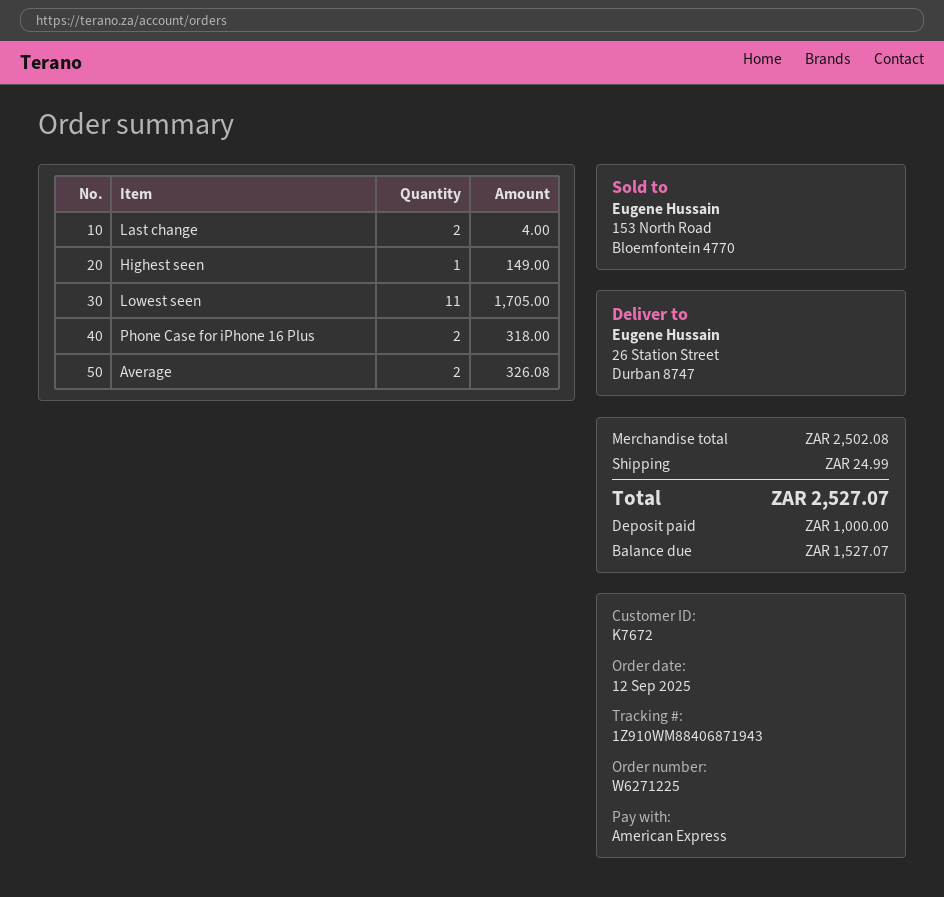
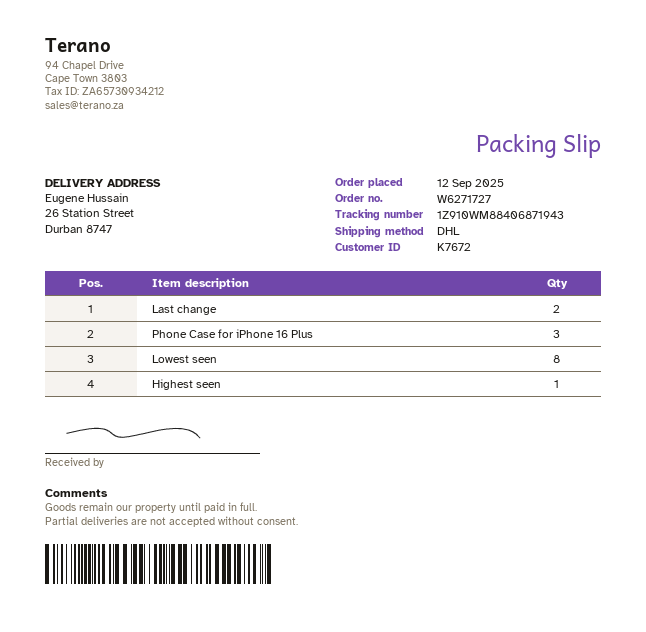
order number: W6271225 -> W6271727
Lowest seen: 11 -> 8
Phone Case for iPhone 16 Plus: 2 -> 3
Average: 2 -> none

